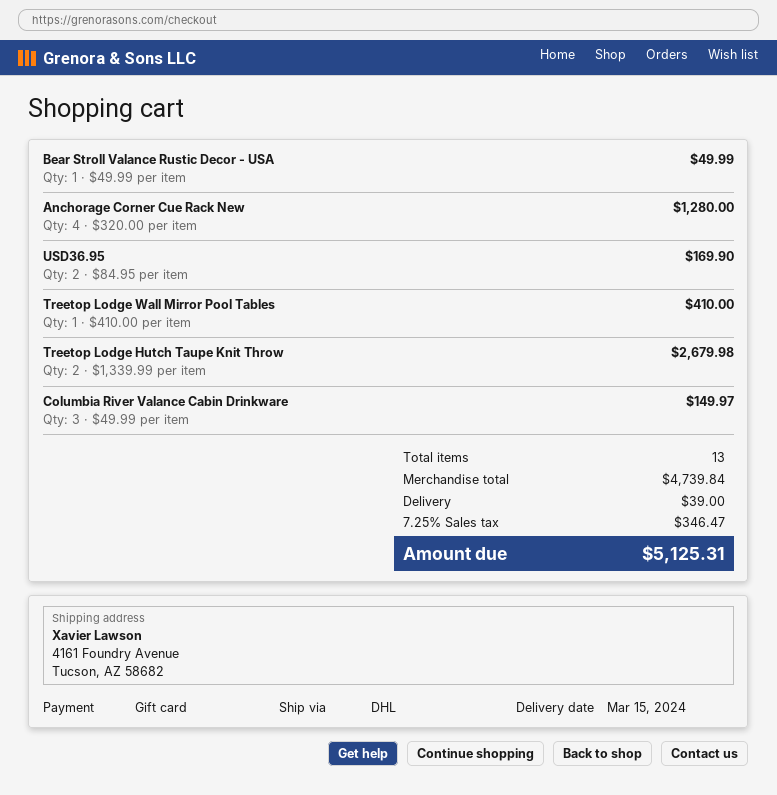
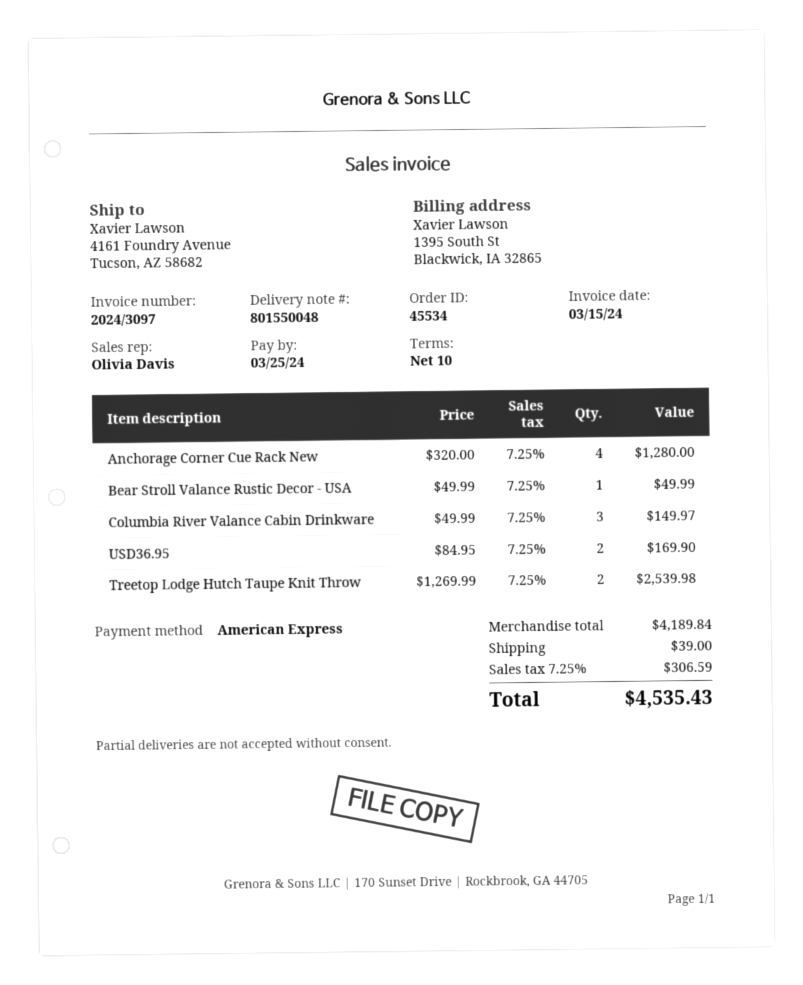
payment method: gift card -> American Express
Treetop Lodge Wall Mirror Pool Tables: 1 x 410.00 = 410.00 -> none
Treetop Lodge Hutch Taupe Knit Throw: 2 x 1339.99 = 2679.98 -> 2 x 1269.99 = 2539.98
subtotal: 4739.84 -> 4189.84
tax: 7.25% = 346.47 -> 7.25% = 306.59
total: 5125.31 -> 4535.43

